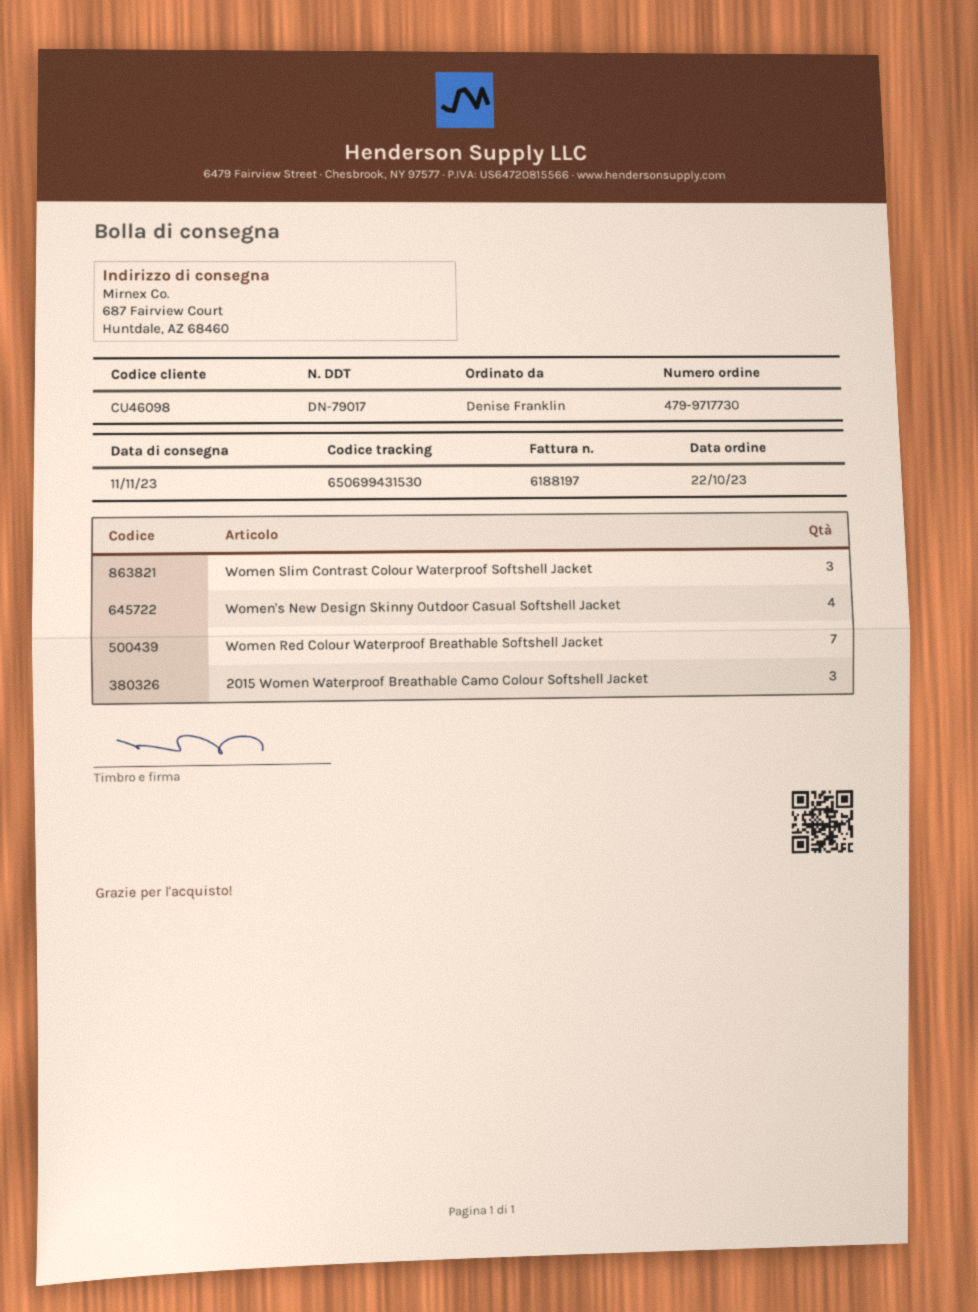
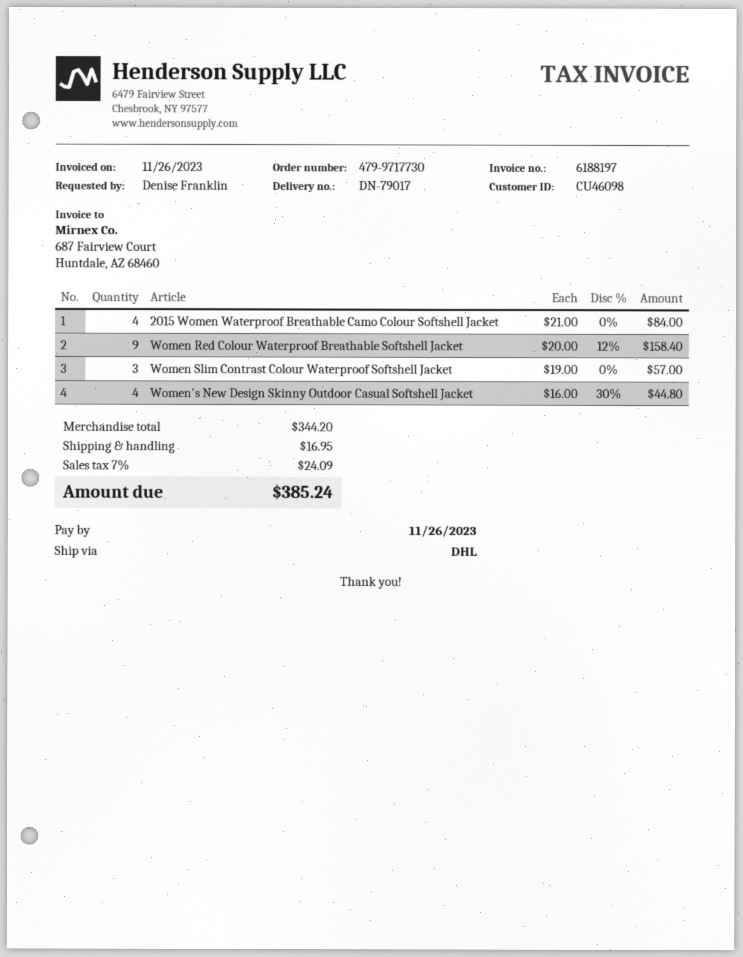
Women Red Colour Waterproof Breathable Softshell Jacket: 7 -> 9
2015 Women Waterproof Breathable Camo Colour Softshell Jacket: 3 -> 4

